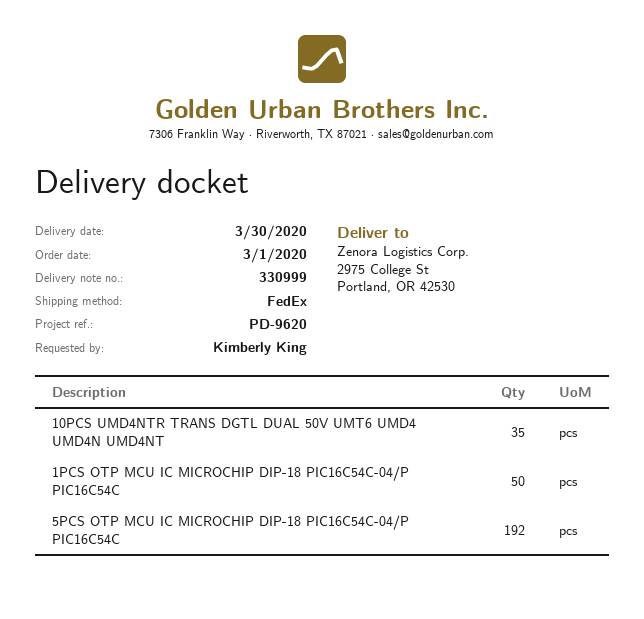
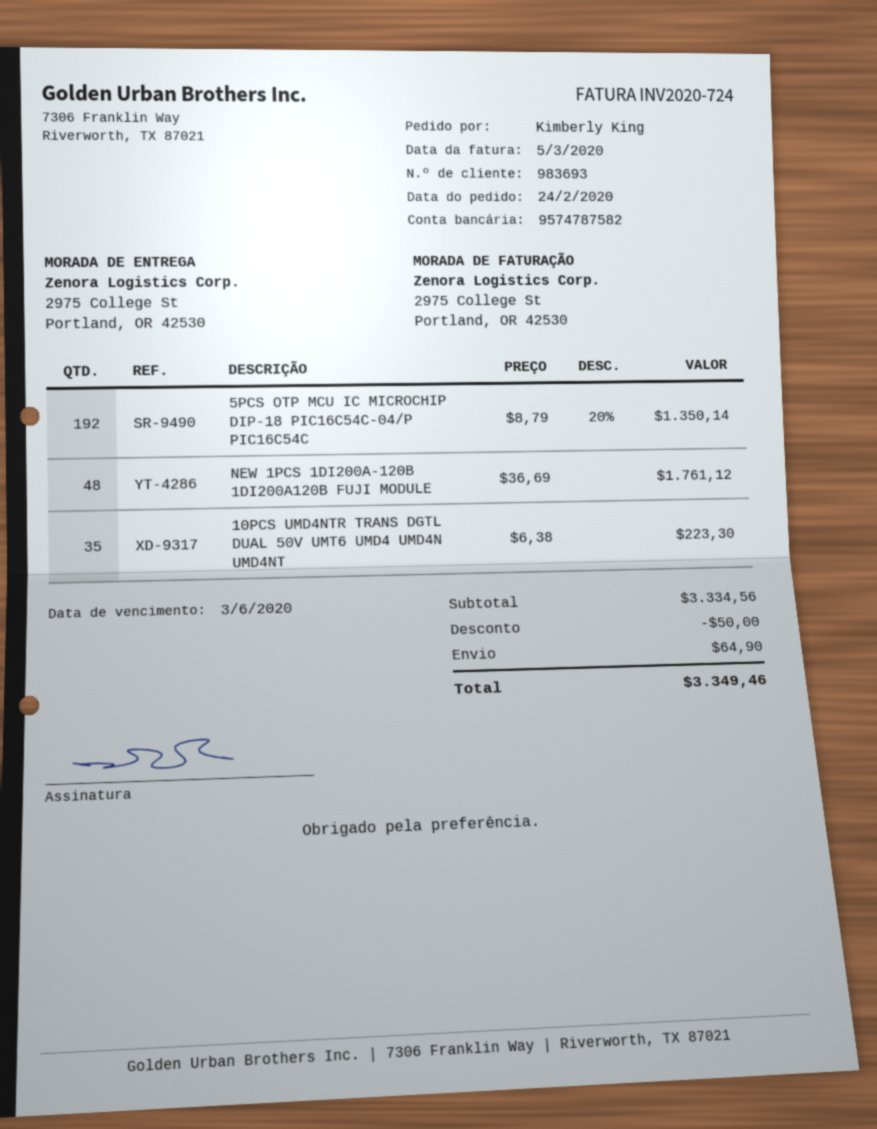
order date: 2020-03-01 -> 2020-02-24
1PCS OTP MCU IC MICROCHIP DIP-18 PIC16C54C-04/P PIC16C54C: 50 -> none
NEW 1PCS 1DI200A-120B 1DI200A120B FUJI MODULE: none -> 48

